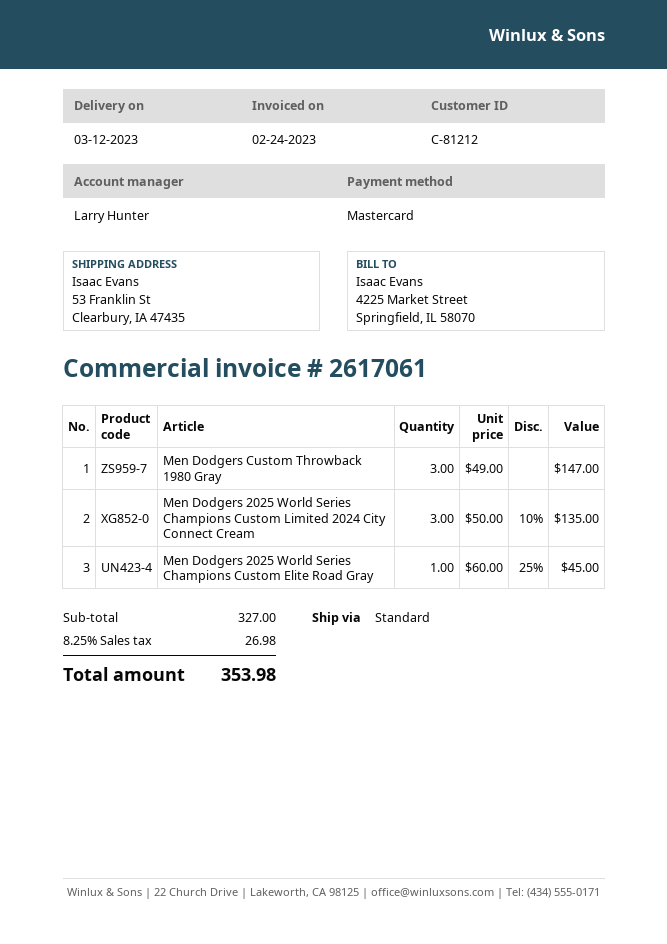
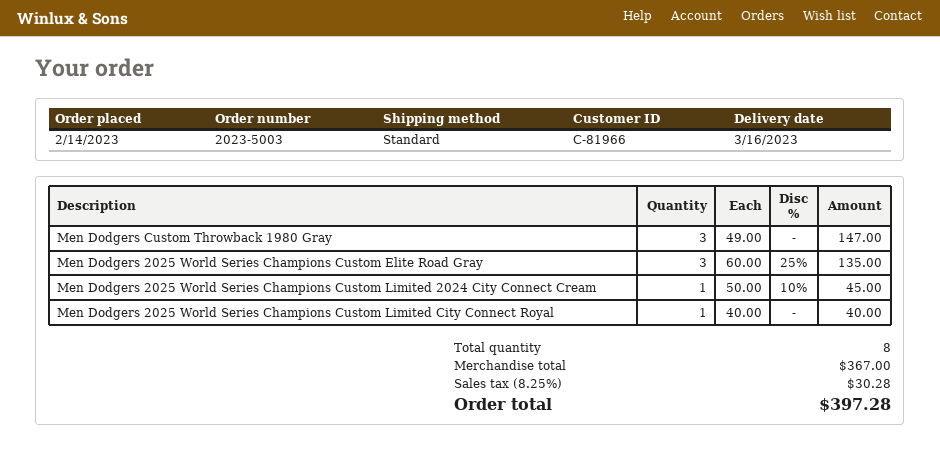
delivery date: 2023-03-12 -> 2023-03-16
customer number: C-81212 -> C-81966
Men Dodgers 2025 World Series Champions Custom Limited 2024 City Connect Cream: 3 x 50.00 - 10% = 135.00 -> 1 x 50.00 - 10% = 45.00
Men Dodgers 2025 World Series Champions Custom Elite Road Gray: 1 x 60.00 - 25% = 45.00 -> 3 x 60.00 - 25% = 135.00
Men Dodgers 2025 World Series Champions Custom Limited City Connect Royal: none -> 1 x 40.00 = 40.00
subtotal: 327.00 -> 367.00
tax: 8.25% = 26.98 -> 8.25% = 30.28
total: 353.98 -> 397.28

